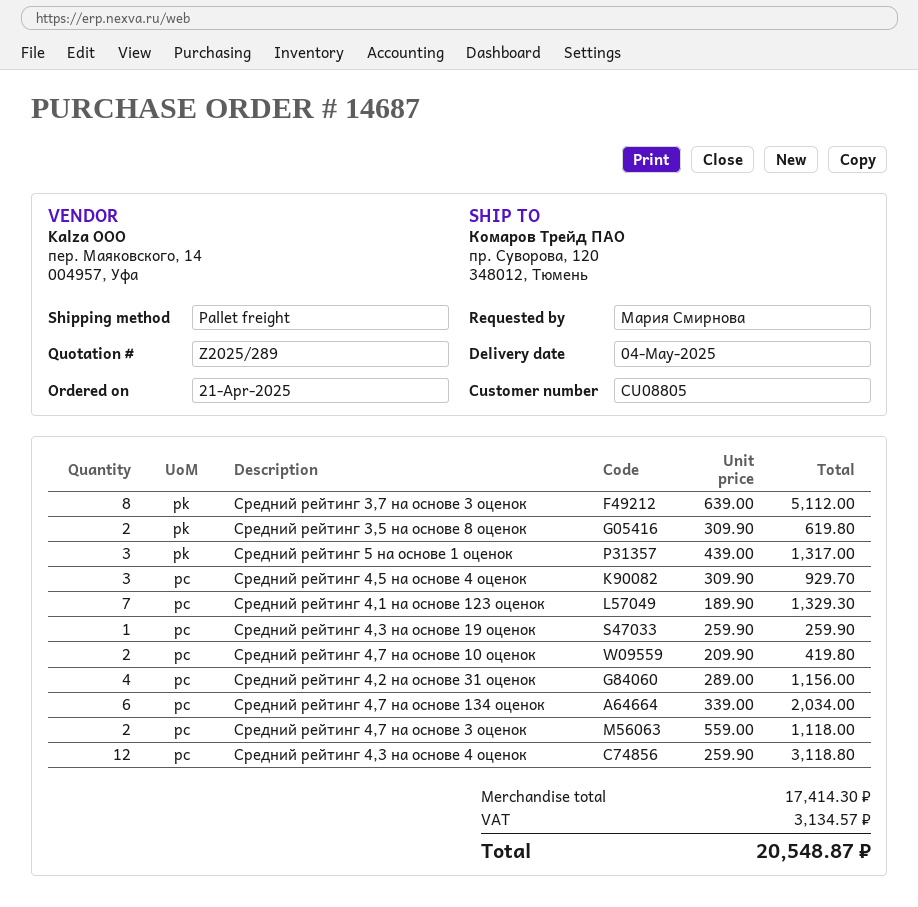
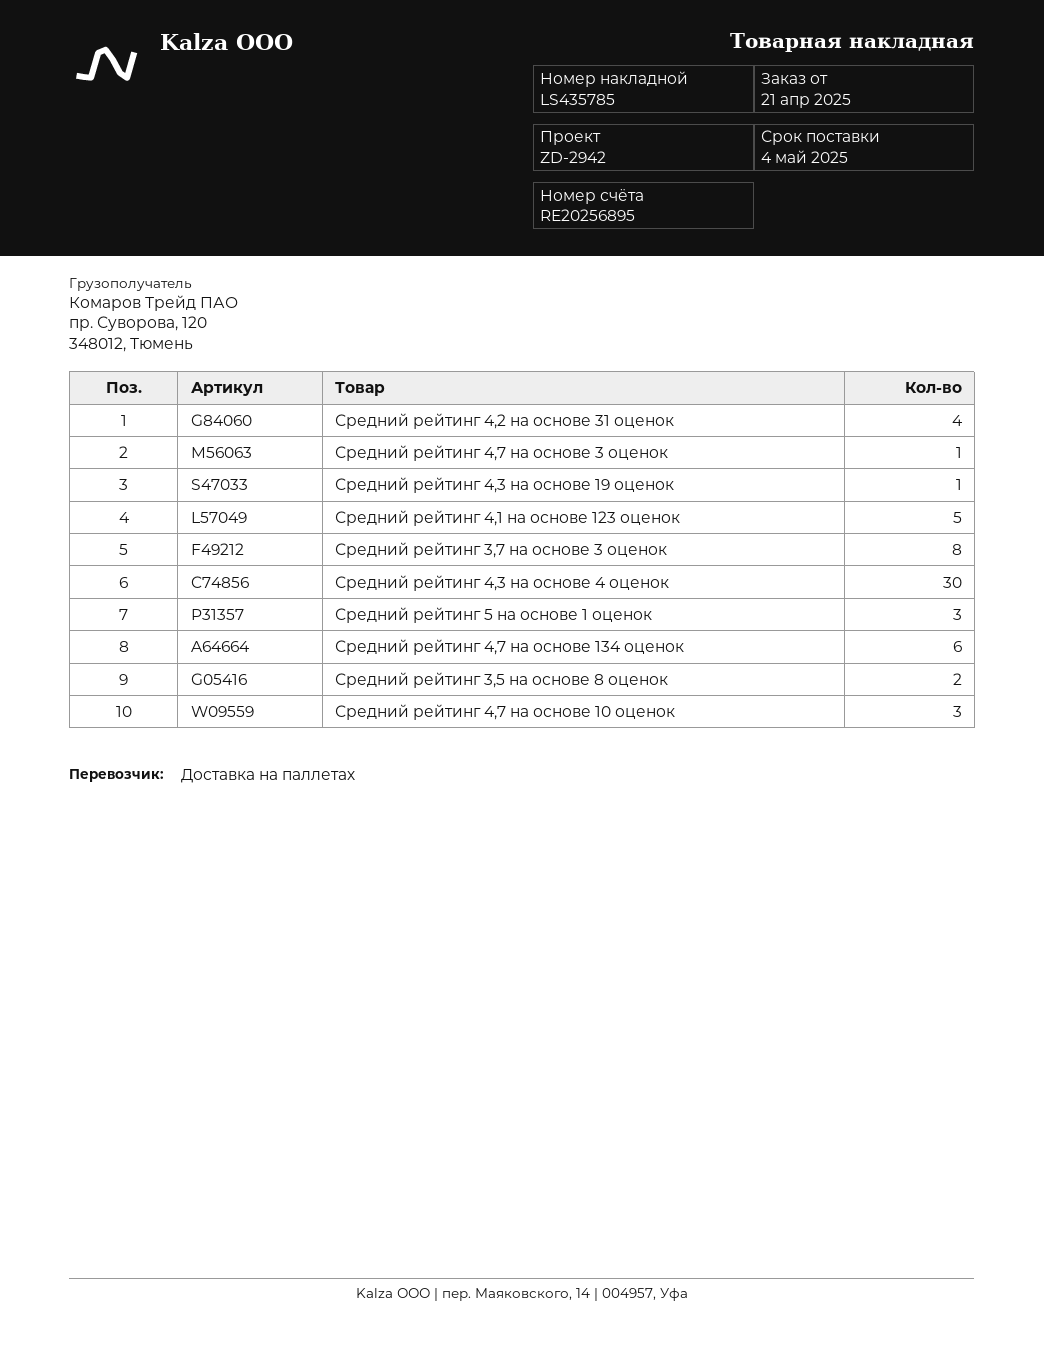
Средний рейтинг 4,5 на основе 4 оценок: 3 -> none
Средний рейтинг 4,1 на основе 123 оценок: 7 -> 5
Средний рейтинг 4,7 на основе 10 оценок: 2 -> 3
Средний рейтинг 4,7 на основе 3 оценок: 2 -> 1
Средний рейтинг 4,3 на основе 4 оценок: 12 -> 30

